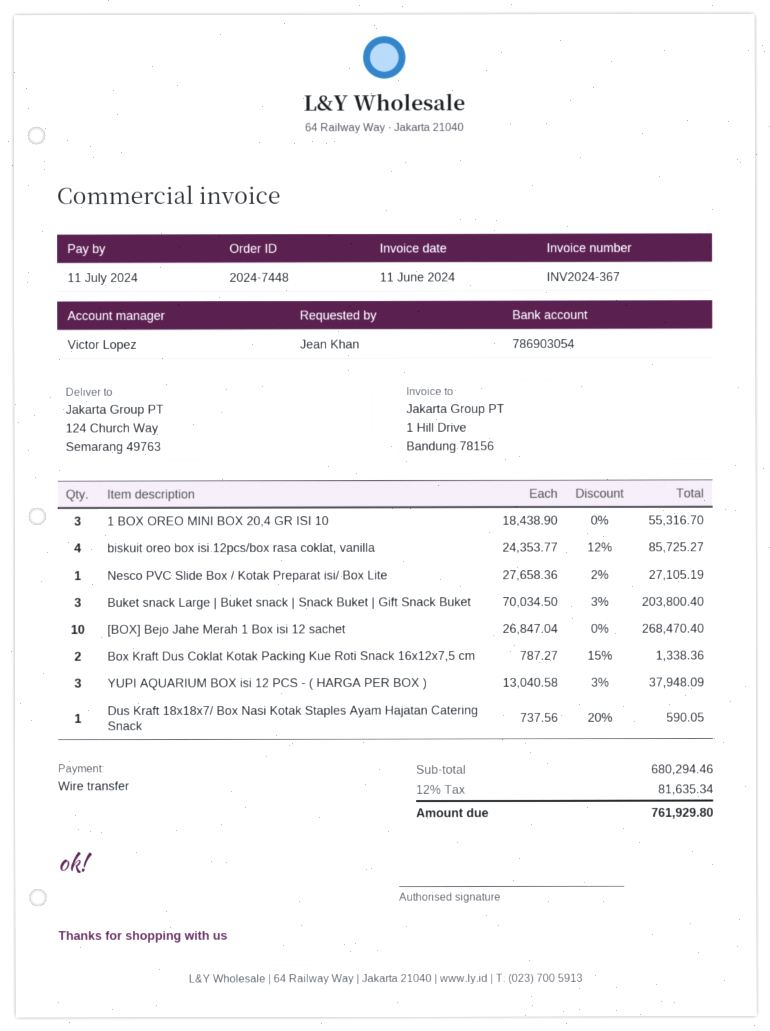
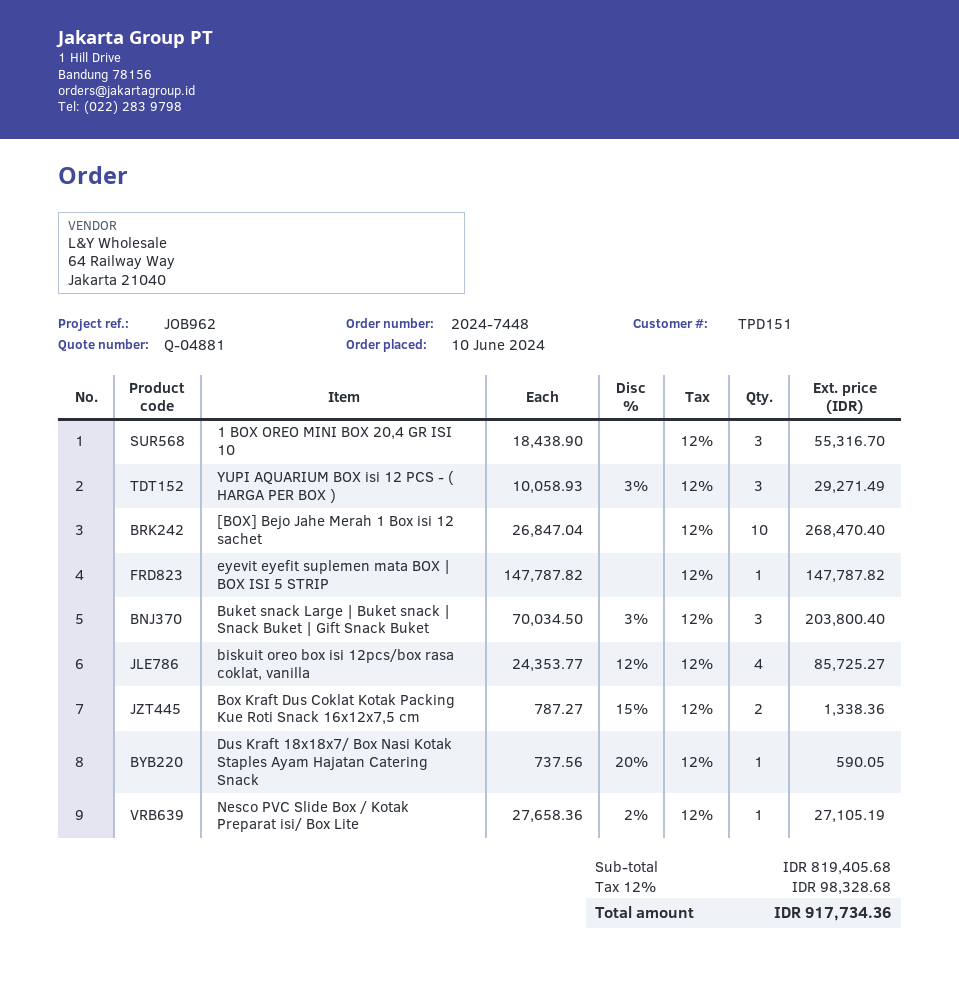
YUPI AQUARIUM BOX isi 12 PCS - ( HARGA PER BOX ): 3 x 13040.58 - 3% = 37948.09 -> 3 x 10058.93 - 3% = 29271.49
eyevit eyefit suplemen mata BOX | BOX ISI 5 STRIP: none -> 1 x 147787.82 = 147787.82
subtotal: 680294.46 -> 819405.68
tax: 12% = 81635.34 -> 12% = 98328.68
total: 761929.80 -> 917734.36

